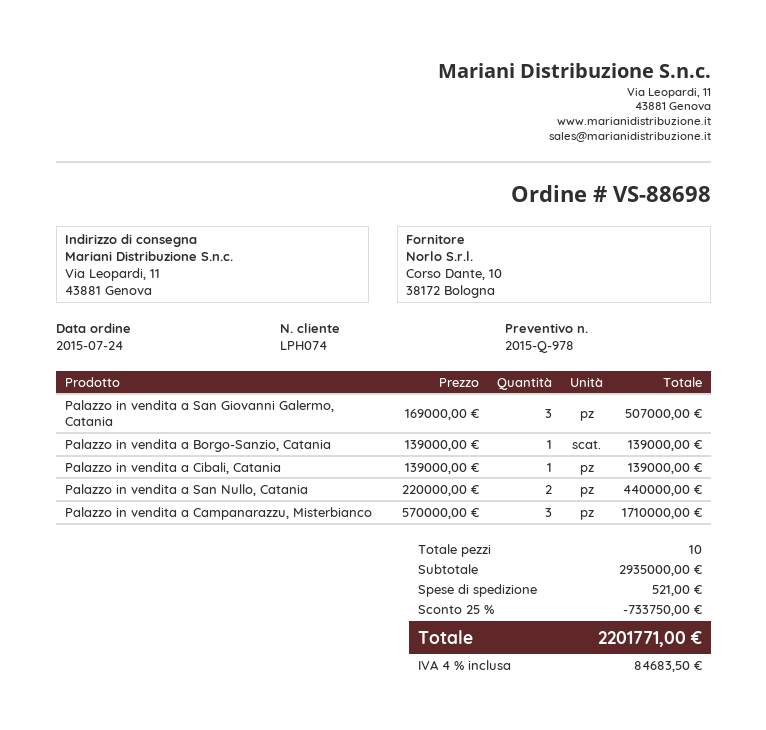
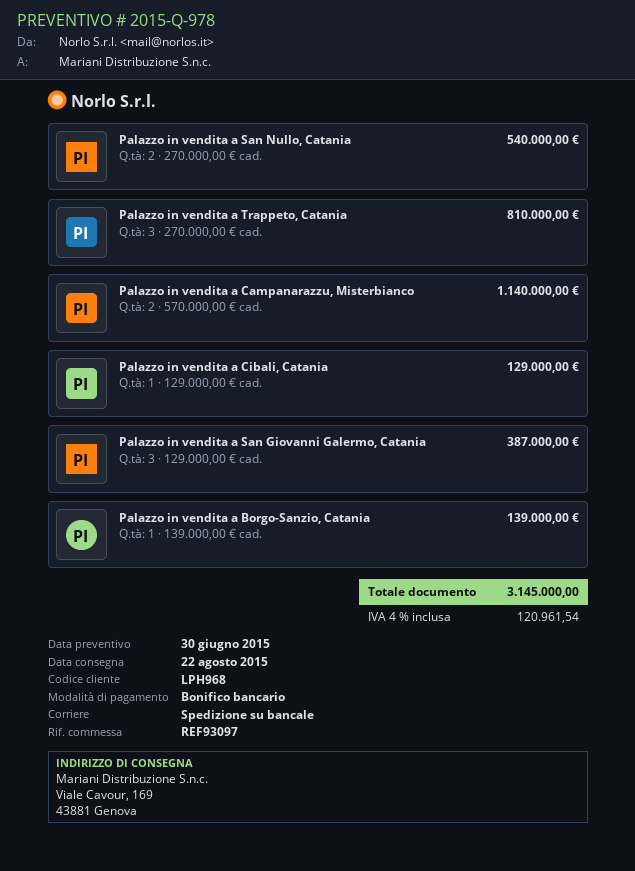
customer number: LPH074 -> LPH968
ship to: Via Leopardi, 11, 43881 Genova -> Viale Cavour, 169, 43881 Genova
Palazzo in vendita a San Giovanni Galermo, Catania: 3 x 169000.00 = 507000.00 -> 3 x 129000.00 = 387000.00
Palazzo in vendita a Cibali, Catania: 1 x 139000.00 = 139000.00 -> 1 x 129000.00 = 129000.00
Palazzo in vendita a San Nullo, Catania: 2 x 220000.00 = 440000.00 -> 2 x 270000.00 = 540000.00
Palazzo in vendita a Campanarazzu, Misterbianco: 3 x 570000.00 = 1710000.00 -> 2 x 570000.00 = 1140000.00
Palazzo in vendita a Trappeto, Catania: none -> 3 x 270000.00 = 810000.00
discount: 25% = 733750.00 -> none
shipping: 521.00 -> none
tax: 4% = 84683.50 -> 4% = 120961.54
total: 2201771.00 -> 3145000.00

